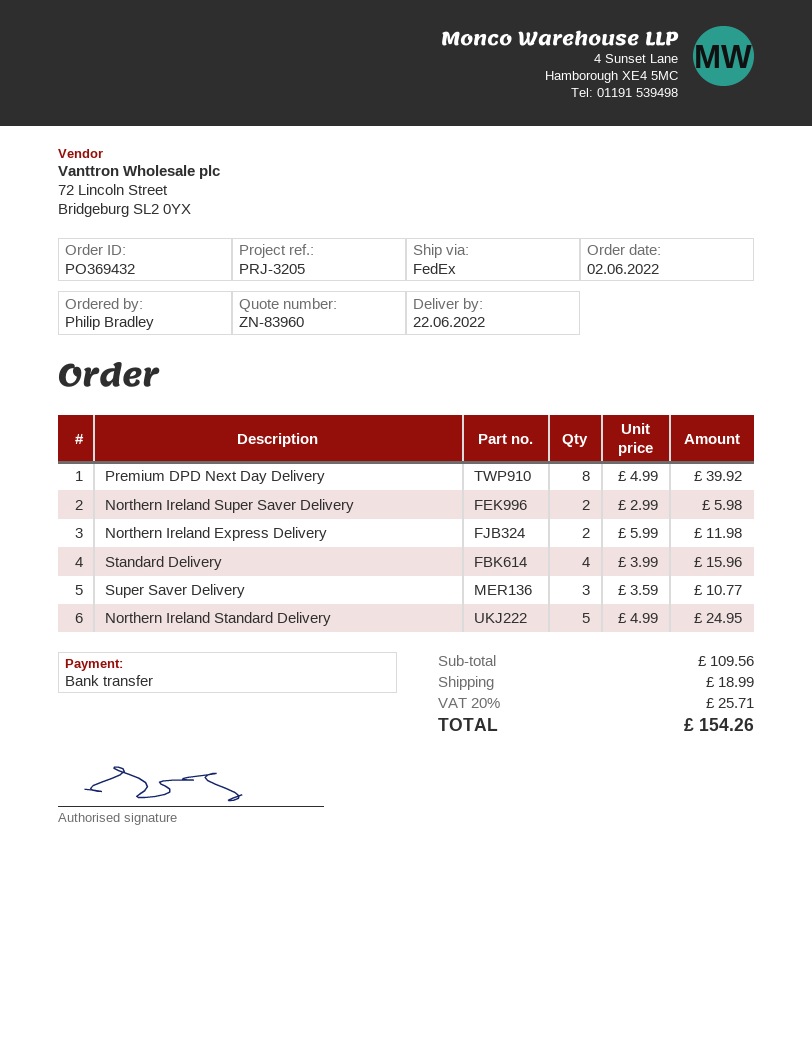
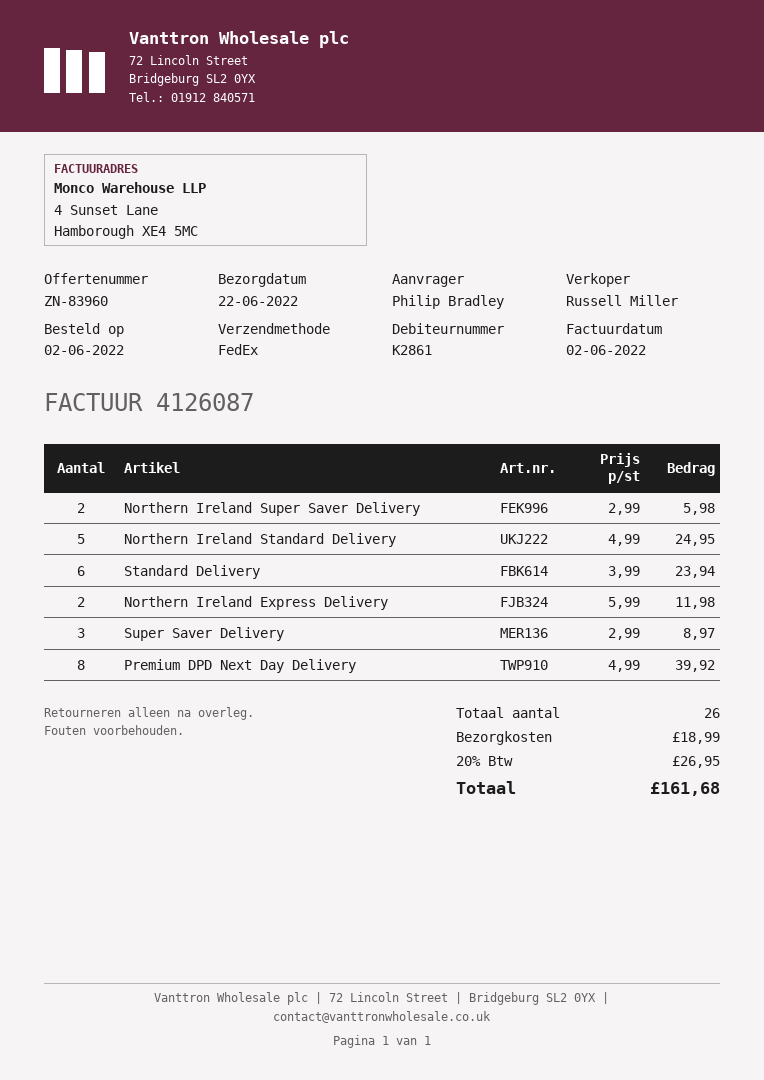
Standard Delivery: 4 x 3.99 = 15.96 -> 6 x 3.99 = 23.94
Super Saver Delivery: 3 x 3.59 = 10.77 -> 3 x 2.99 = 8.97
tax: 20% = 25.71 -> 20% = 26.95
total: 154.26 -> 161.68

